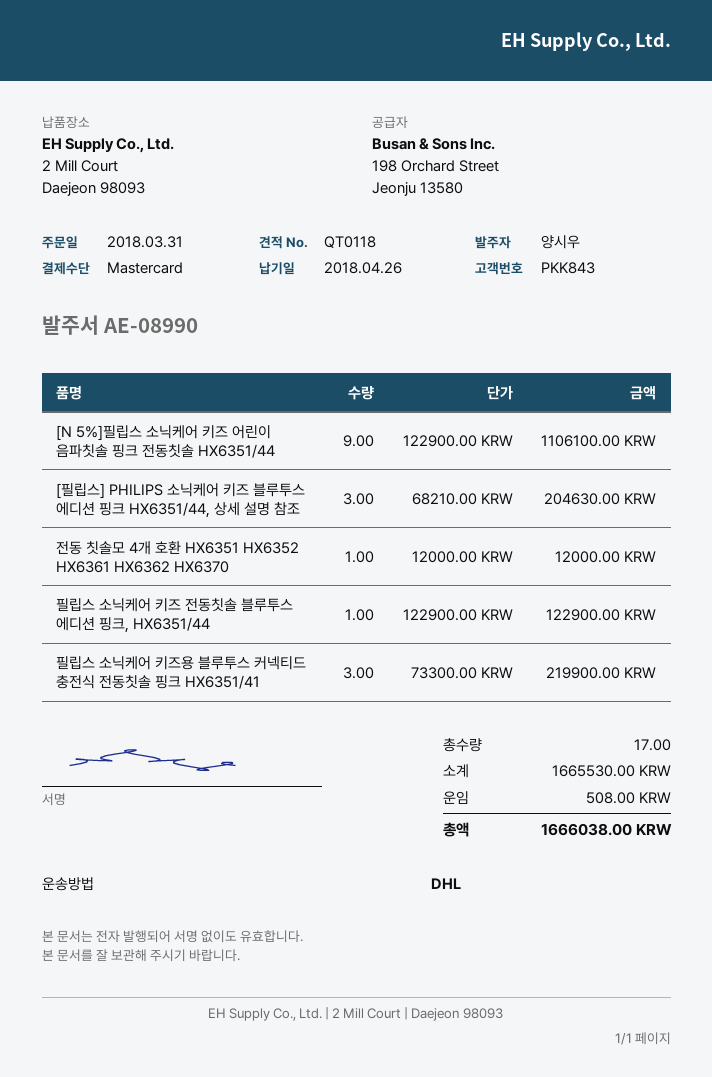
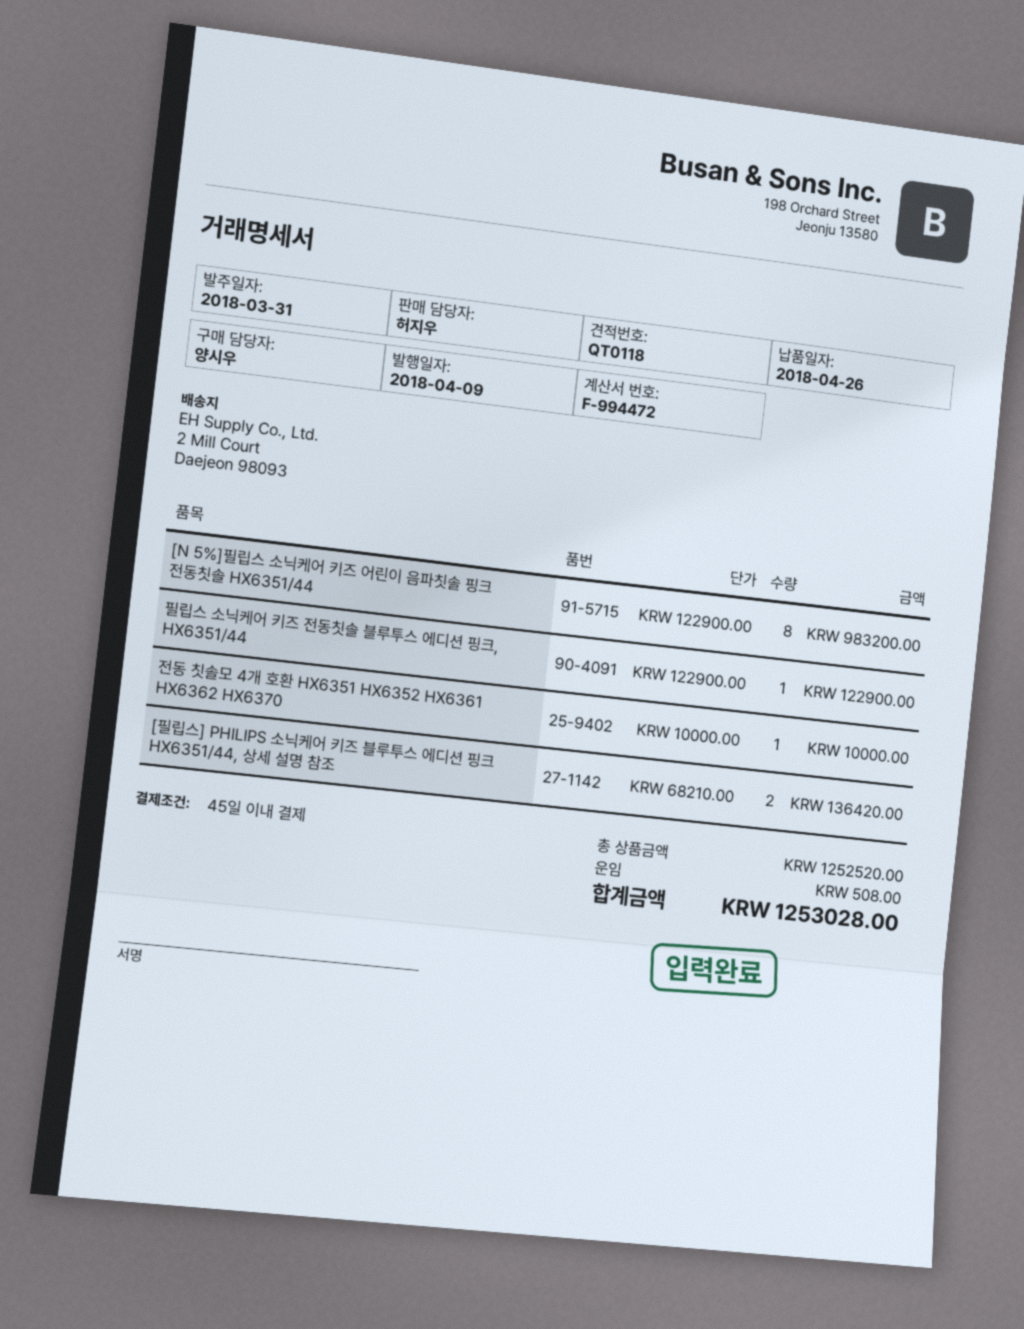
[N 5%]필립스 소닉케어 키즈 어린이 음파칫솔 핑크 전동칫솔 HX6351/44: 9 x 122900.00 = 1106100.00 -> 8 x 122900.00 = 983200.00
[필립스] PHILIPS 소닉케어 키즈 블루투스 에디션 핑크 HX6351/44, 상세 설명 참조: 3 x 68210.00 = 204630.00 -> 2 x 68210.00 = 136420.00
전동 칫솔모 4개 호환 HX6351 HX6352 HX6361 HX6362 HX6370: 1 x 12000.00 = 12000.00 -> 1 x 10000.00 = 10000.00
필립스 소닉케어 키즈용 블루투스 커넥티드 충전식 전동칫솔 핑크 HX6351/41: 3 x 73300.00 = 219900.00 -> none
subtotal: 1665530.00 -> 1252520.00
total: 1666038.00 -> 1253028.00

